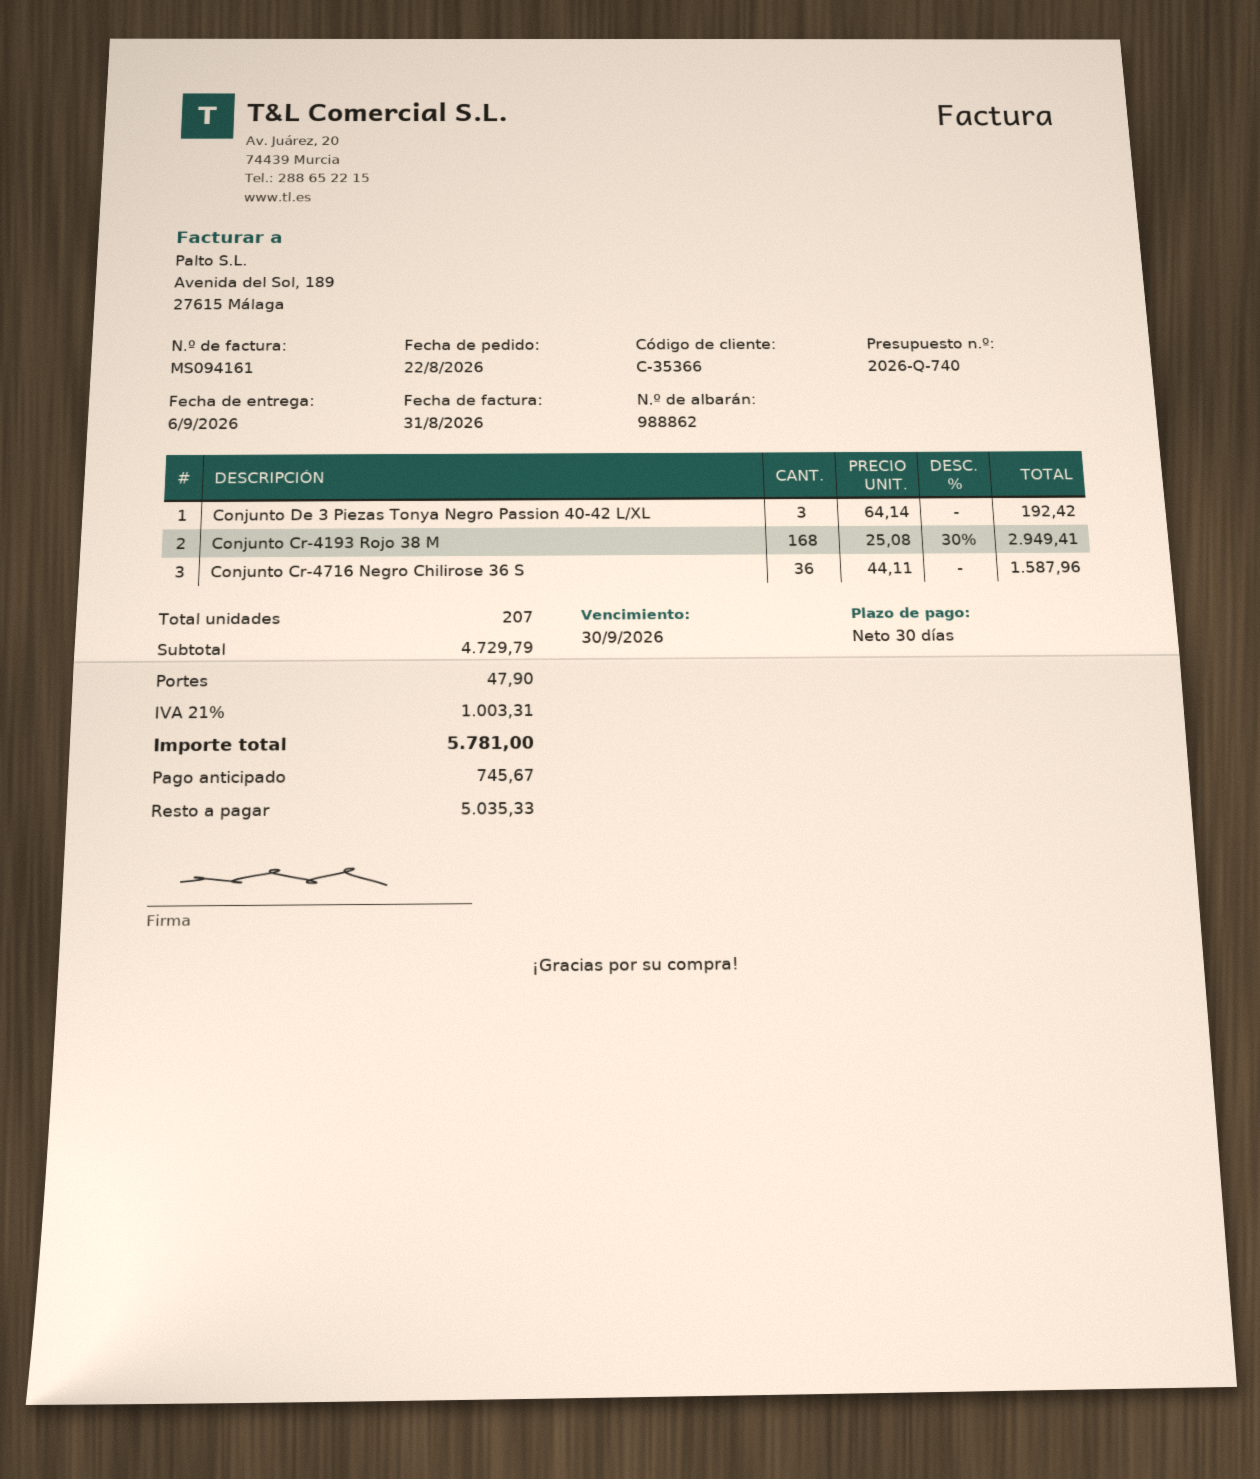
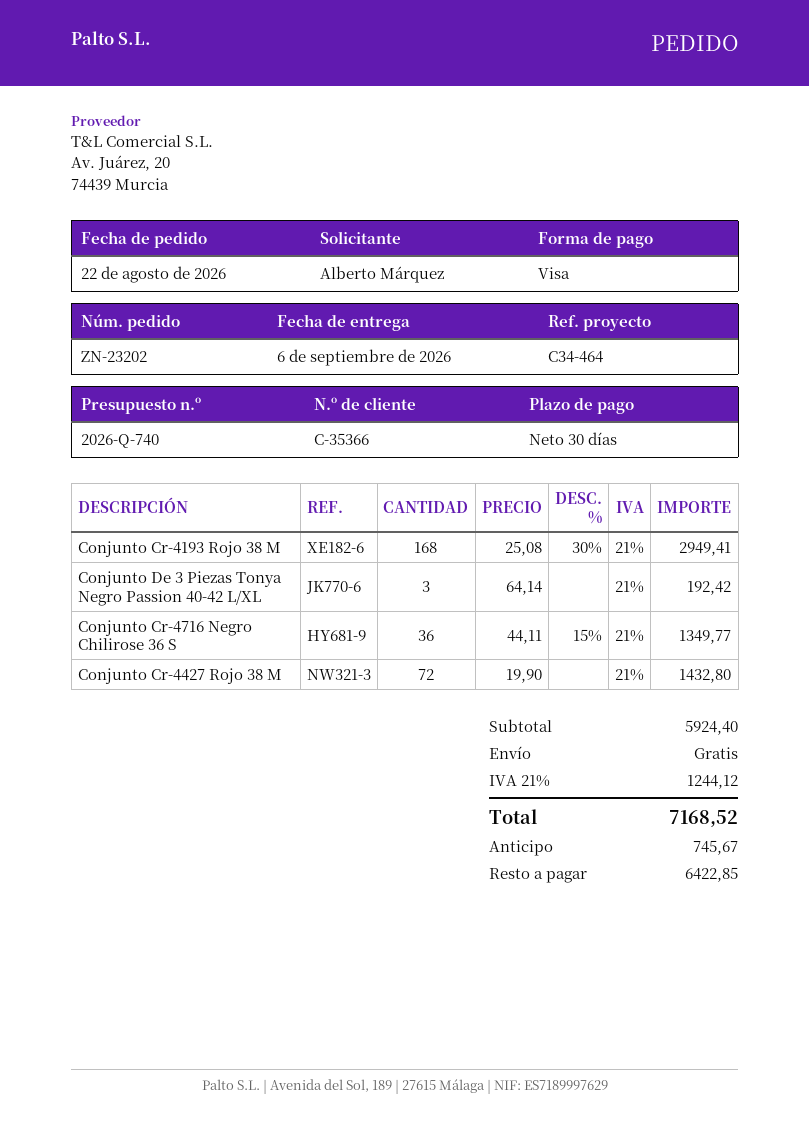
Conjunto Cr-4716 Negro Chilirose 36 S: 36 x 44.11 = 1587.96 -> 36 x 44.11 - 15% = 1349.77
Conjunto Cr-4427 Rojo 38 M: none -> 72 x 19.90 = 1432.80
subtotal: 4729.79 -> 5924.40
shipping: 47.90 -> 0.00
tax: 21% = 1003.31 -> 21% = 1244.12
total: 5781.00 -> 7168.52
balance: 5035.33 -> 6422.85

